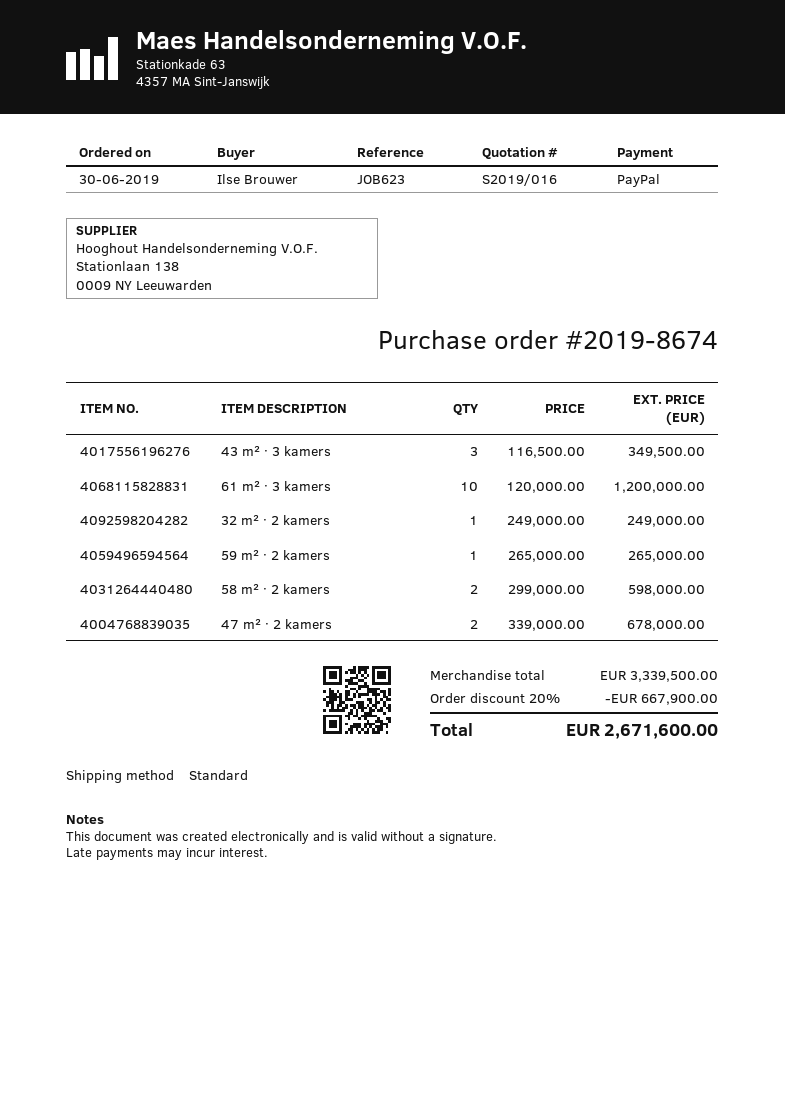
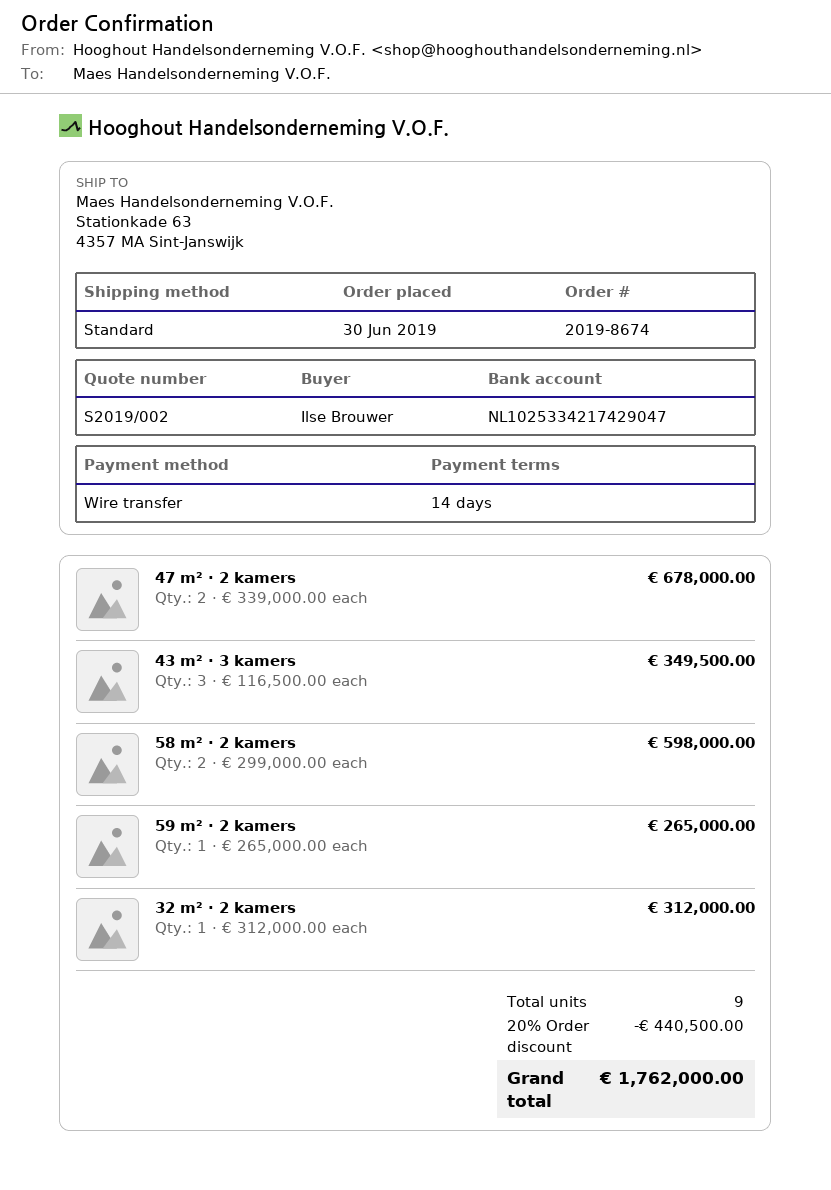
quote number: S2019/016 -> S2019/002
payment method: PayPal -> bank transfer
61 m² · 3 kamers: 10 x 120000.00 = 1200000.00 -> none
32 m² · 2 kamers: 1 x 249000.00 = 249000.00 -> 1 x 312000.00 = 312000.00
discount: 20% = 667900.00 -> 20% = 440500.00
total: 2671600.00 -> 1762000.00

